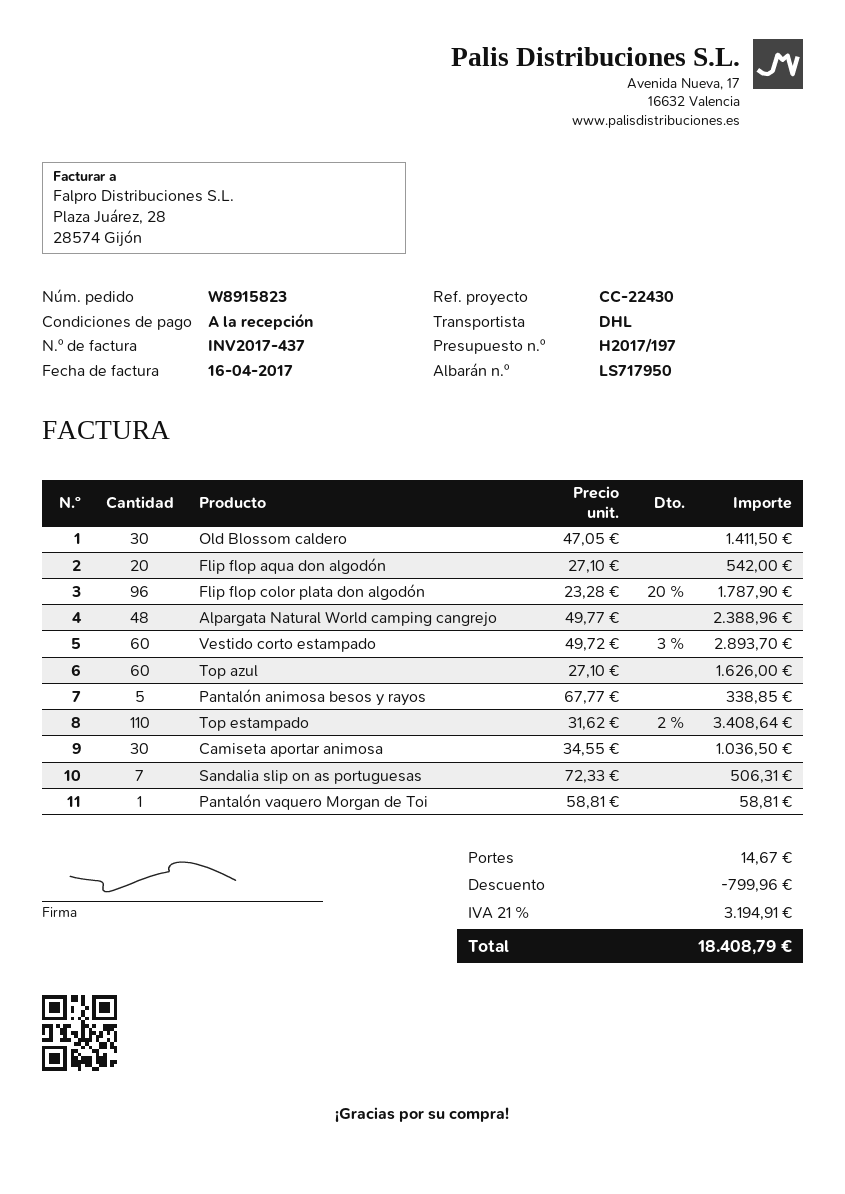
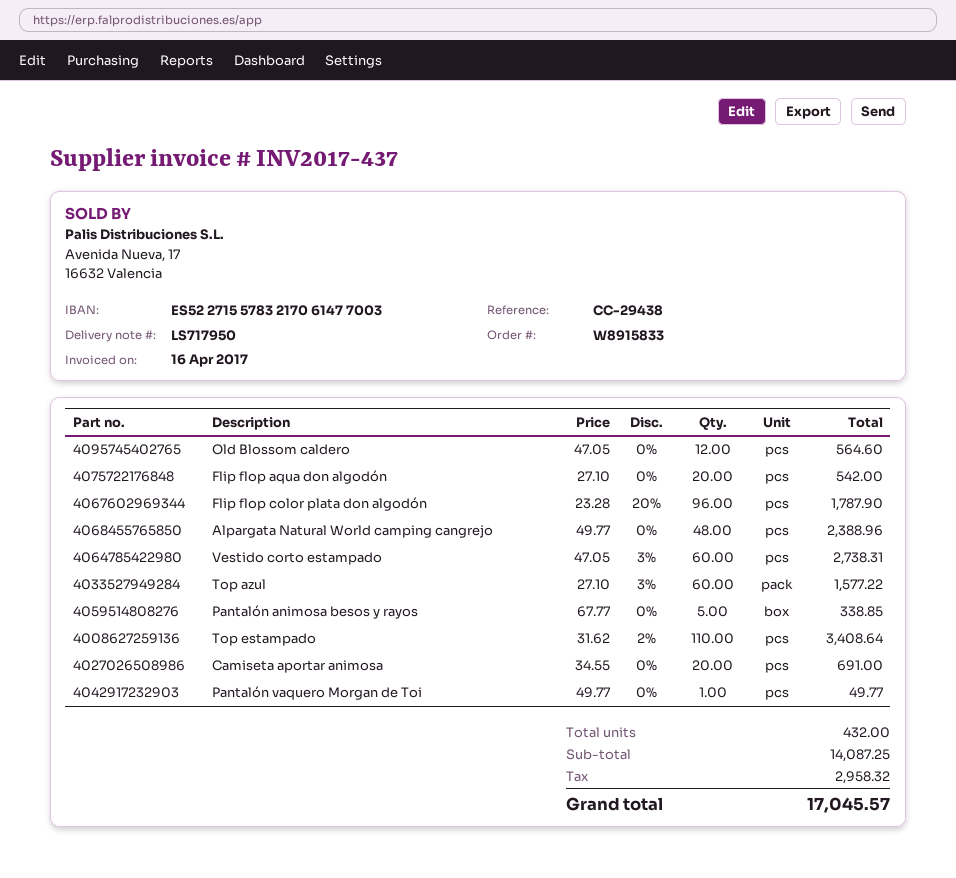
order number: W8915823 -> W8915833
reference: CC-22430 -> CC-29438
Old Blossom caldero: 30 x 47.05 = 1411.50 -> 12 x 47.05 = 564.60
Vestido corto estampado: 60 x 49.72 - 3% = 2893.70 -> 60 x 47.05 - 3% = 2738.31
Top azul: 60 x 27.10 = 1626.00 -> 60 x 27.10 - 3% = 1577.22
Camiseta aportar animosa: 30 x 34.55 = 1036.50 -> 20 x 34.55 = 691.00
Sandalia slip on as portuguesas: 7 x 72.33 = 506.31 -> none
Pantalón vaquero Morgan de Toi: 1 x 58.81 = 58.81 -> 1 x 49.77 = 49.77
discount: 799.96 -> none
shipping: 14.67 -> none
tax: 3194.91 -> 2958.32
total: 18408.79 -> 17045.57

